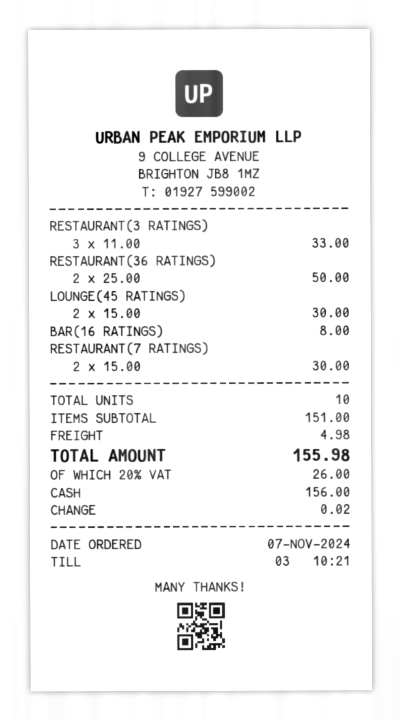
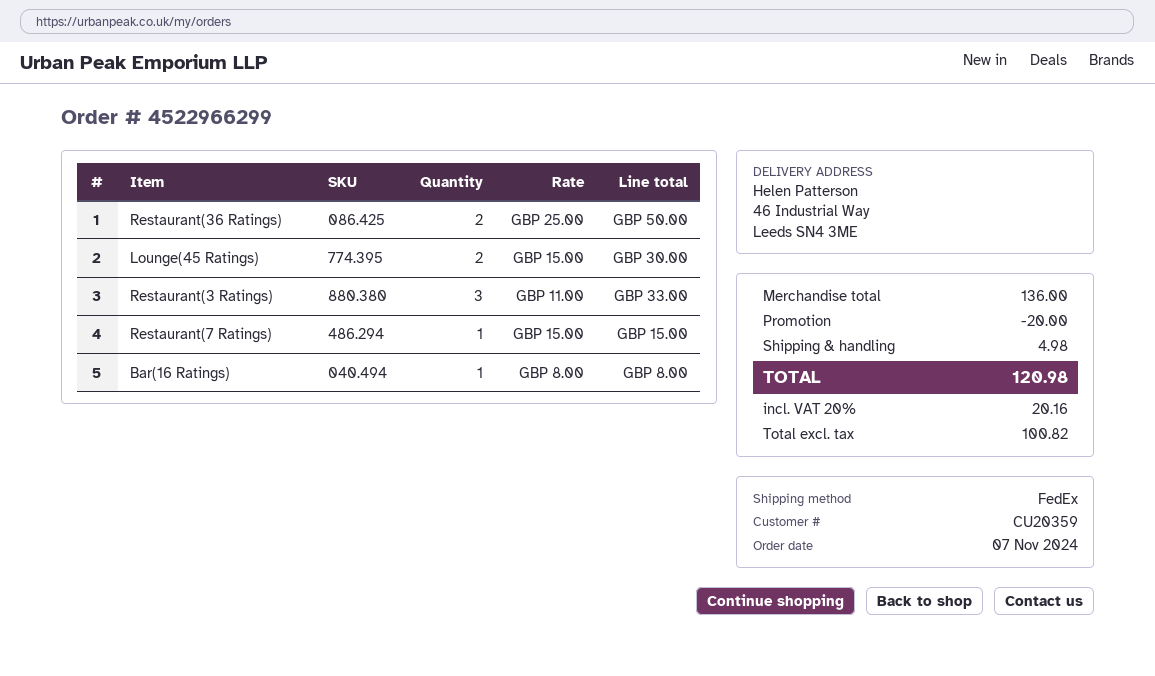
RESTAURANT(7 RATINGS): 2 x 15.00 = 30.00 -> 1 x 15.00 = 15.00
subtotal: 151.00 -> 136.00
discount: none -> 20.00
tax: 20% = 26.00 -> 20% = 20.16
total: 155.98 -> 120.98

